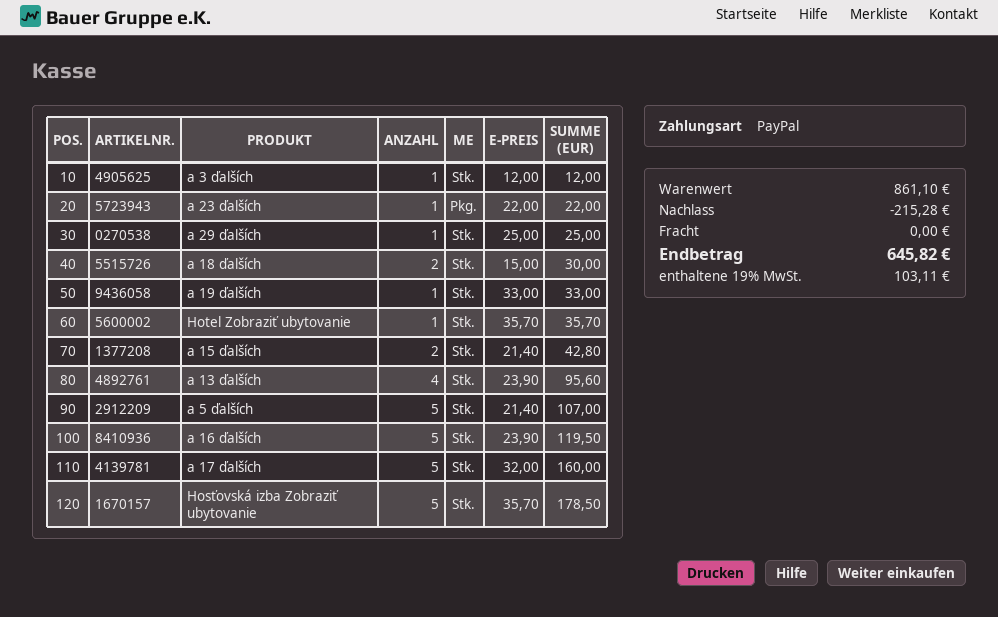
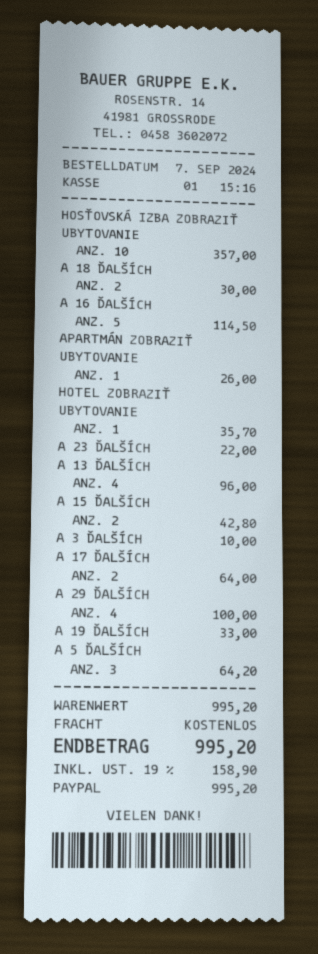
a 3 ďalších: 1 for 12.00 -> 1 for 10.00
a 29 ďalších: 1 for 25.00 -> 4 for 100.00
a 13 ďalších: 4 for 95.60 -> 4 for 96.00
a 5 ďalších: 5 for 107.00 -> 3 for 64.20
a 16 ďalších: 5 for 119.50 -> 5 for 114.50
a 17 ďalších: 5 for 160.00 -> 2 for 64.00
Hosťovská izba Zobraziť ubytovanie: 5 for 178.50 -> 10 for 357.00
APARTMÁN ZOBRAZIŤ UBYTOVANIE: none -> 1 for 26.00
subtotal: 861.10 -> 995.20
discount: 215.28 -> none
tax: 19% = 103.11 -> 19% = 158.90
total: 645.82 -> 995.20

